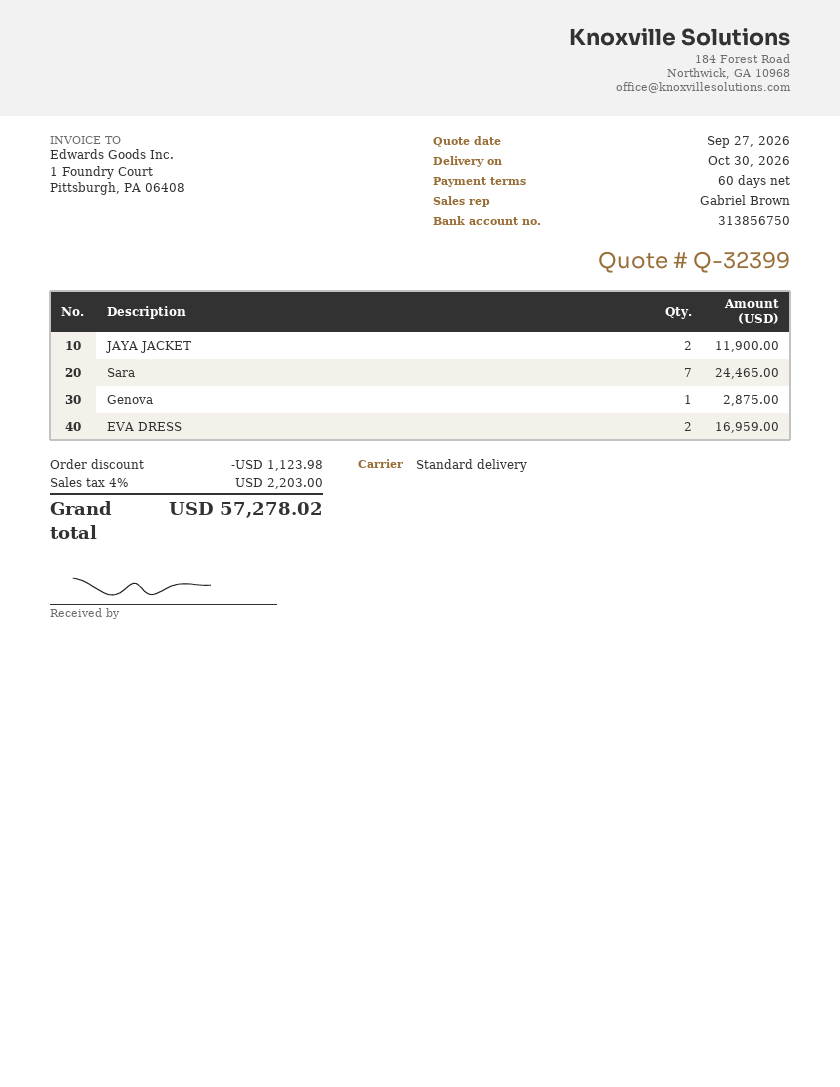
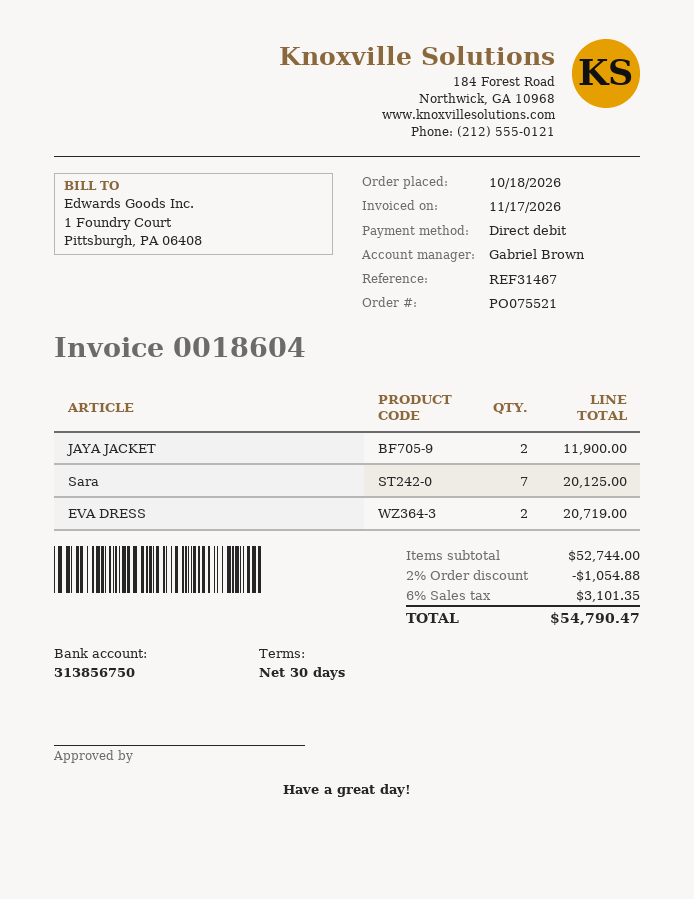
payment terms: 60 days -> 30 days
Sara: 7 for 24465.00 -> 7 for 20125.00
Genova: 1 for 2875.00 -> none
EVA DRESS: 2 for 16959.00 -> 2 for 20719.00
discount: 1123.98 -> 1054.88
tax: 4% = 2203.00 -> 6% = 3101.35
total: 57278.02 -> 54790.47

